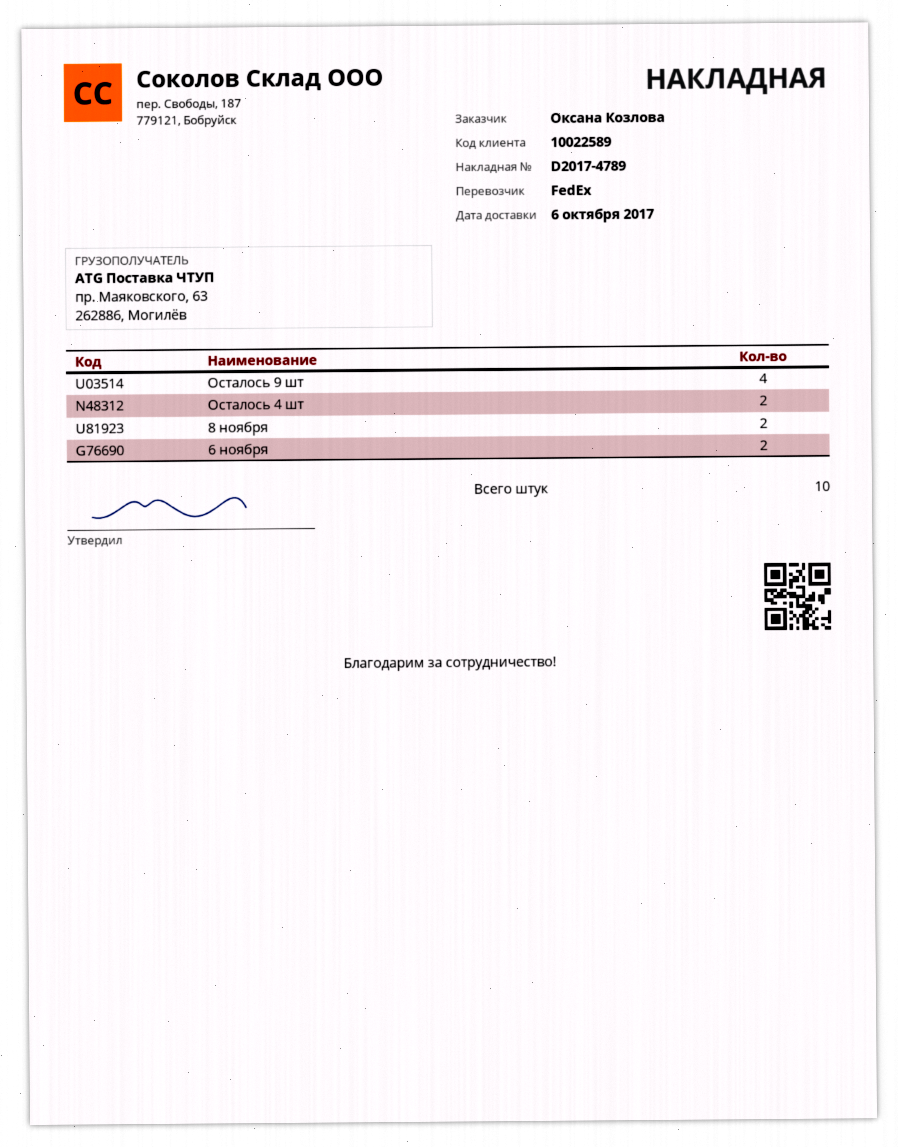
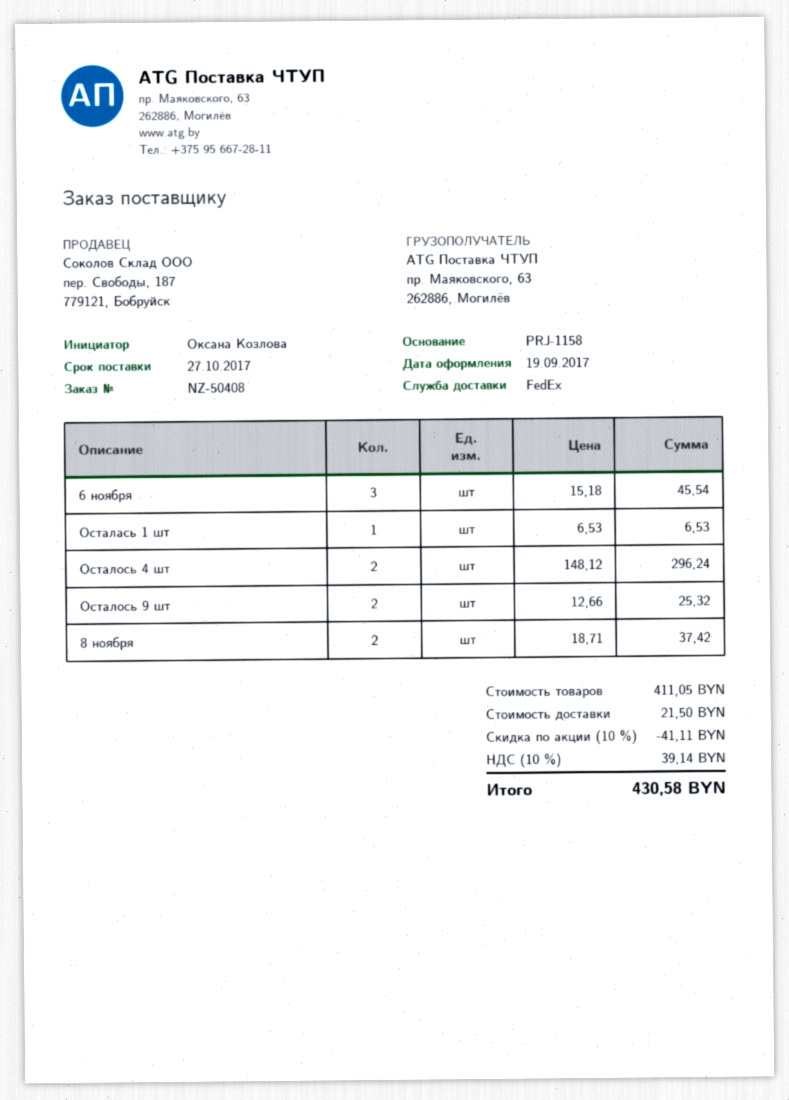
delivery date: 2017-10-06 -> 2017-10-27
Осталось 9 шт: 4 -> 2
6 ноября: 2 -> 3
Осталась 1 шт: none -> 1

